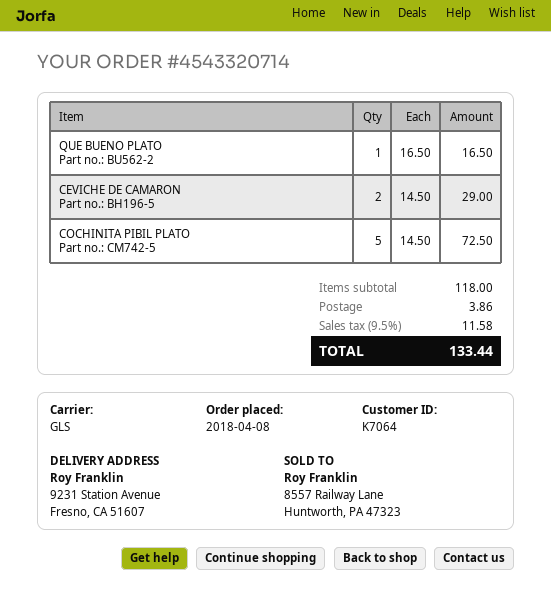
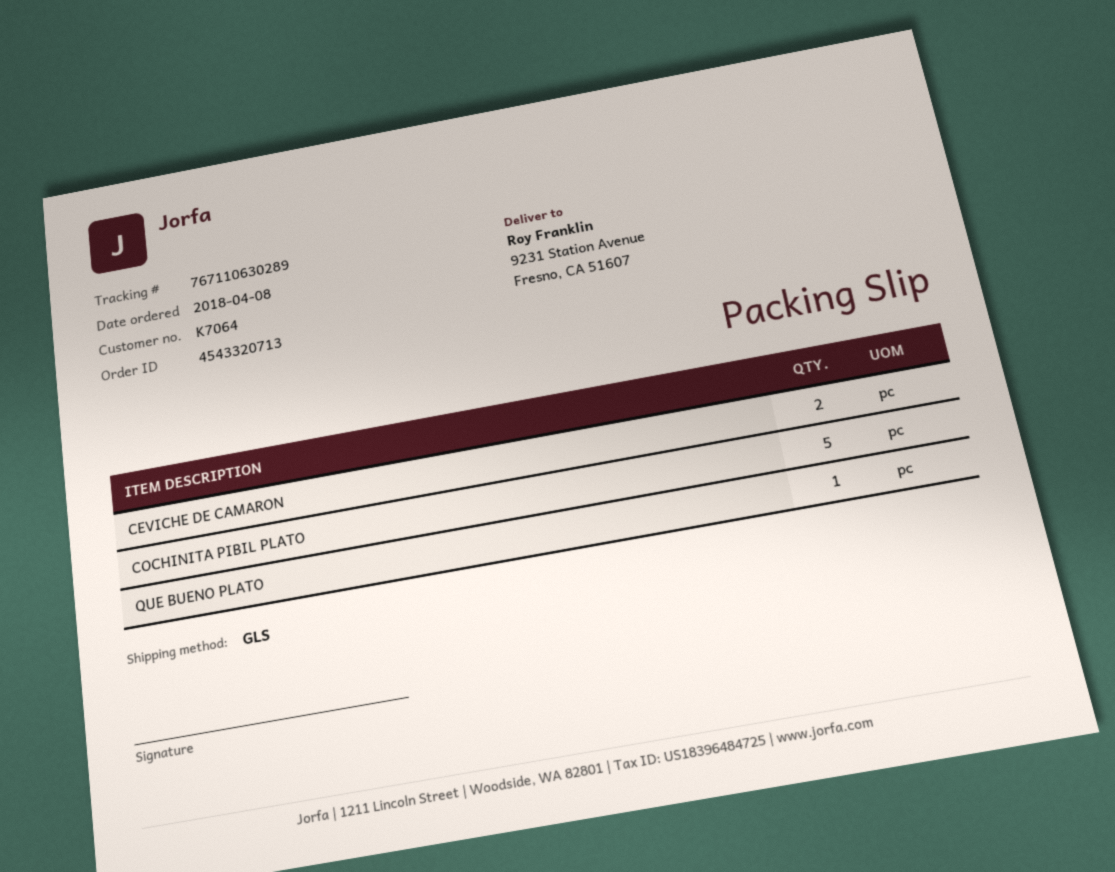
order number: 4543320714 -> 4543320713

